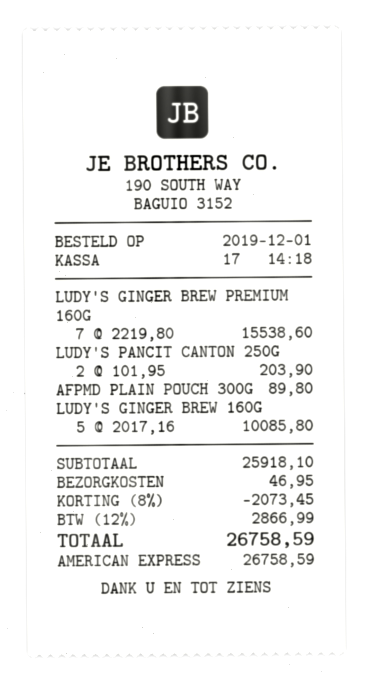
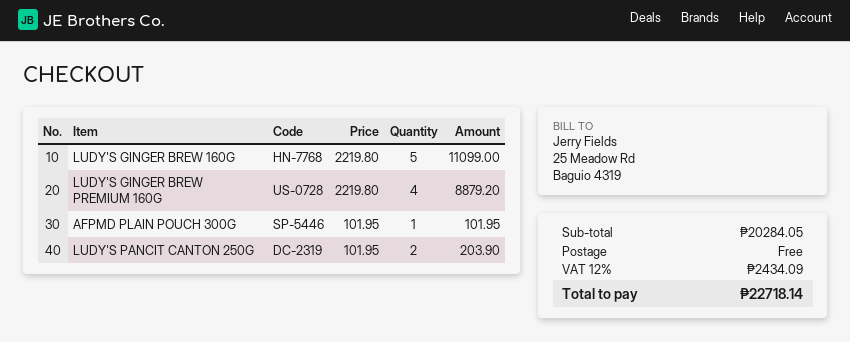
LUDY'S GINGER BREW PREMIUM 160G: 7 x 2219.80 = 15538.60 -> 4 x 2219.80 = 8879.20
AFPMD PLAIN POUCH 300G: 1 x 89.80 = 89.80 -> 1 x 101.95 = 101.95
LUDY'S GINGER BREW 160G: 5 x 2017.16 = 10085.80 -> 5 x 2219.80 = 11099.00
subtotal: 25918.10 -> 20284.05
discount: 8% = 2073.45 -> none
shipping: 46.95 -> 0.00
tax: 12% = 2866.99 -> 12% = 2434.09
total: 26758.59 -> 22718.14

